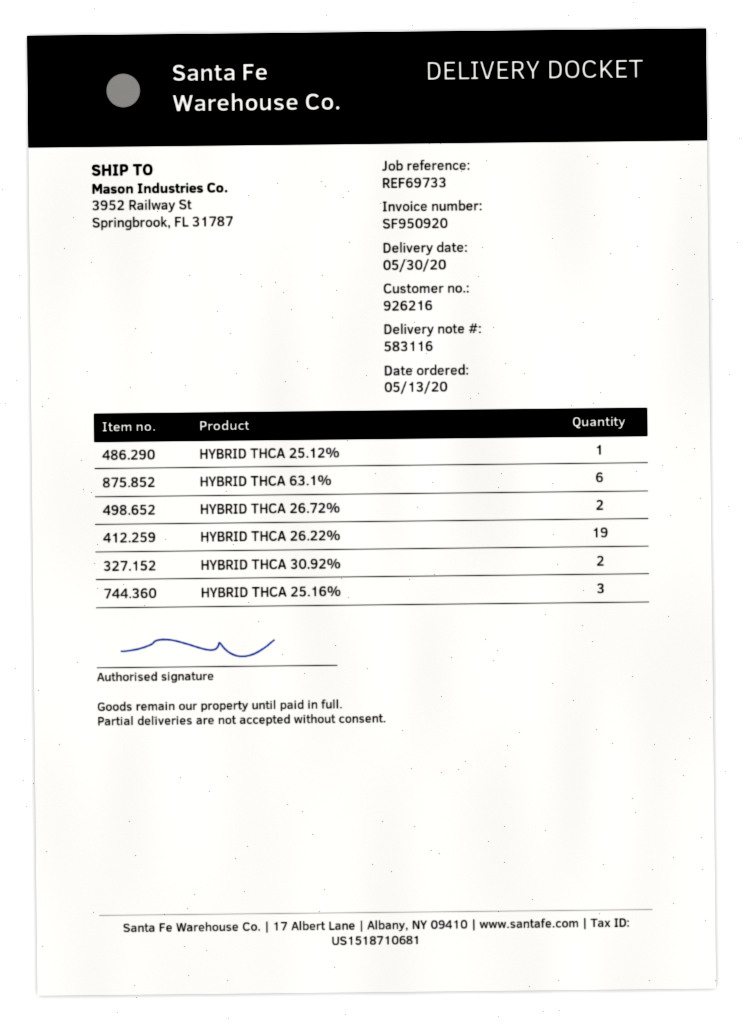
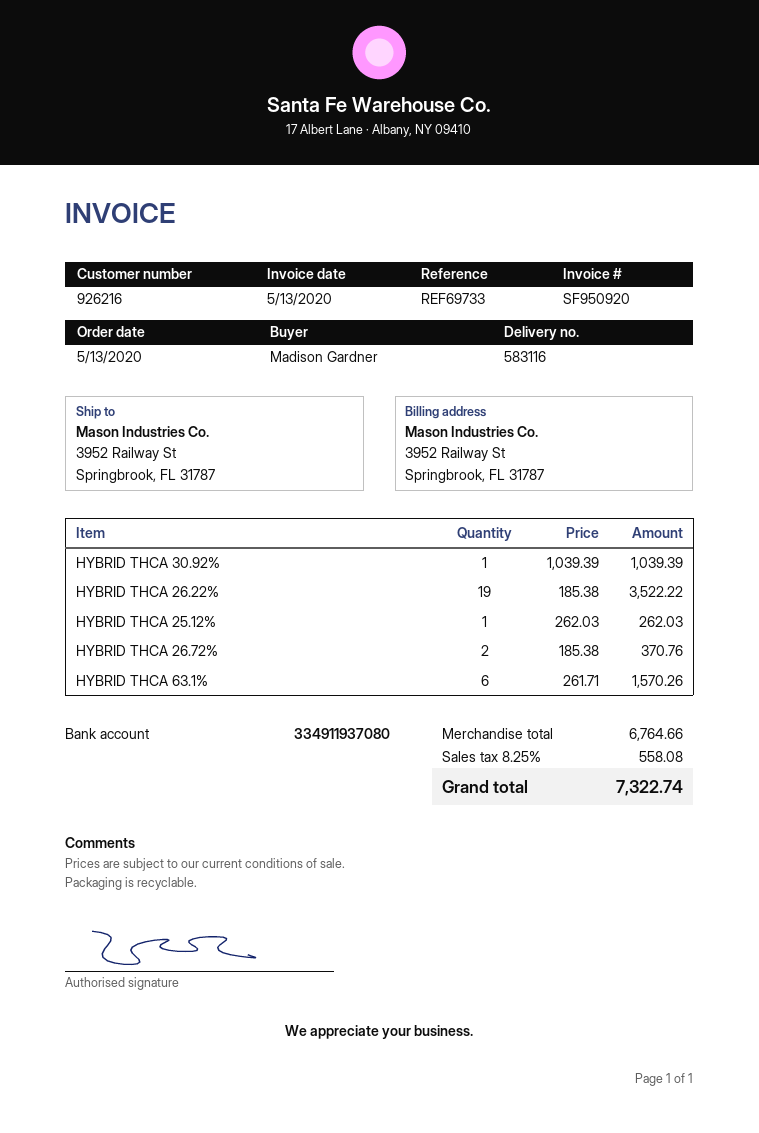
HYBRID THCA 30.92%: 2 -> 1
HYBRID THCA 25.16%: 3 -> none

